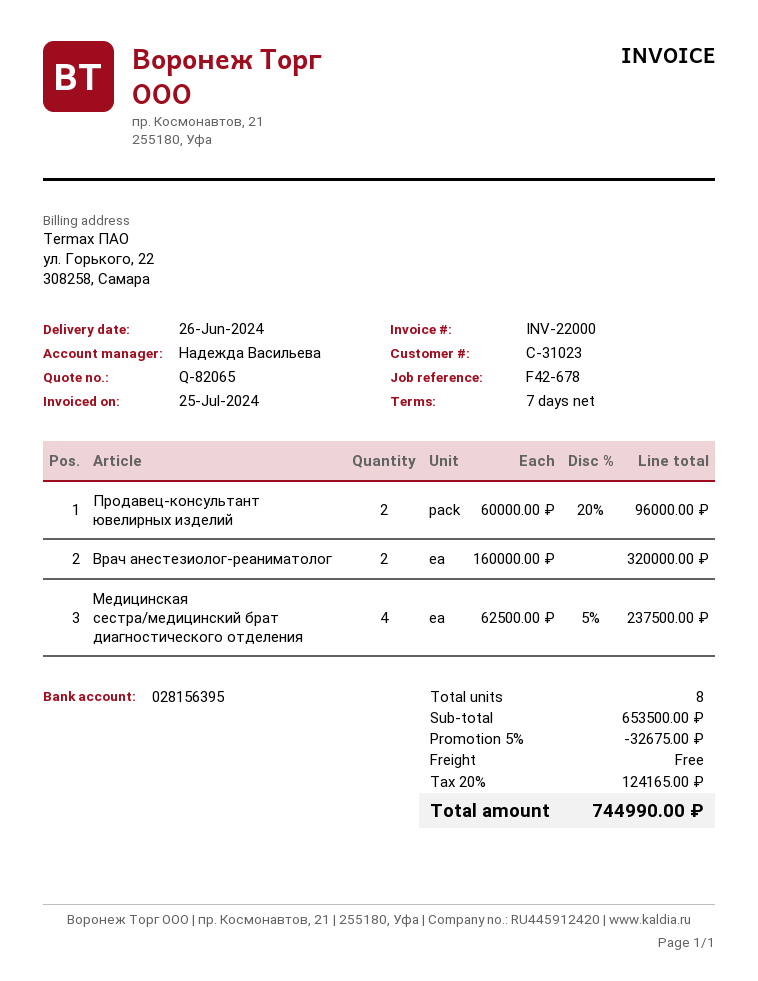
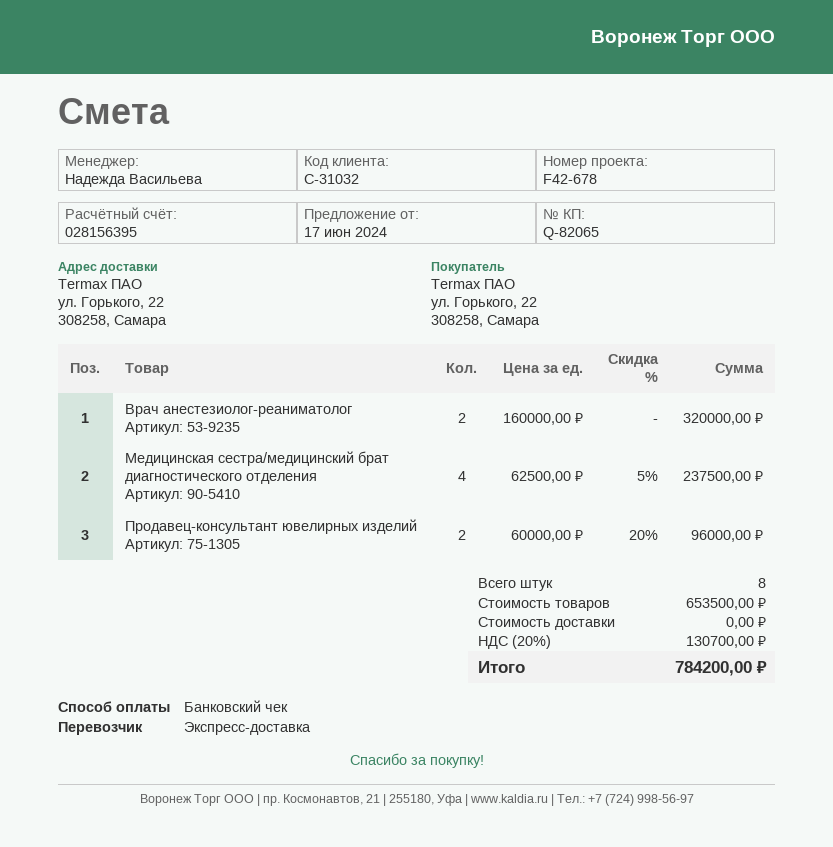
customer number: C-31023 -> C-31032
discount: 5% = 32675.00 -> none
tax: 20% = 124165.00 -> 20% = 130700.00
total: 744990.00 -> 784200.00

